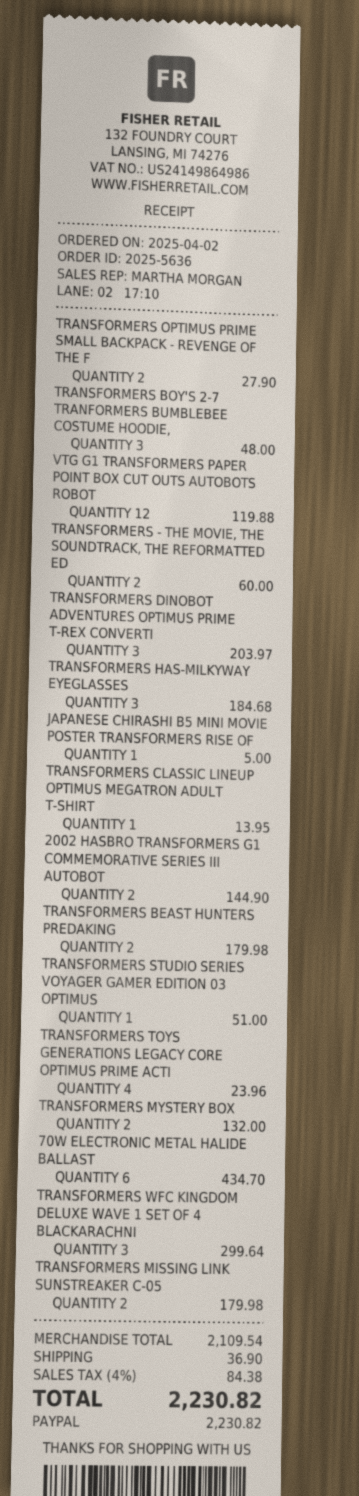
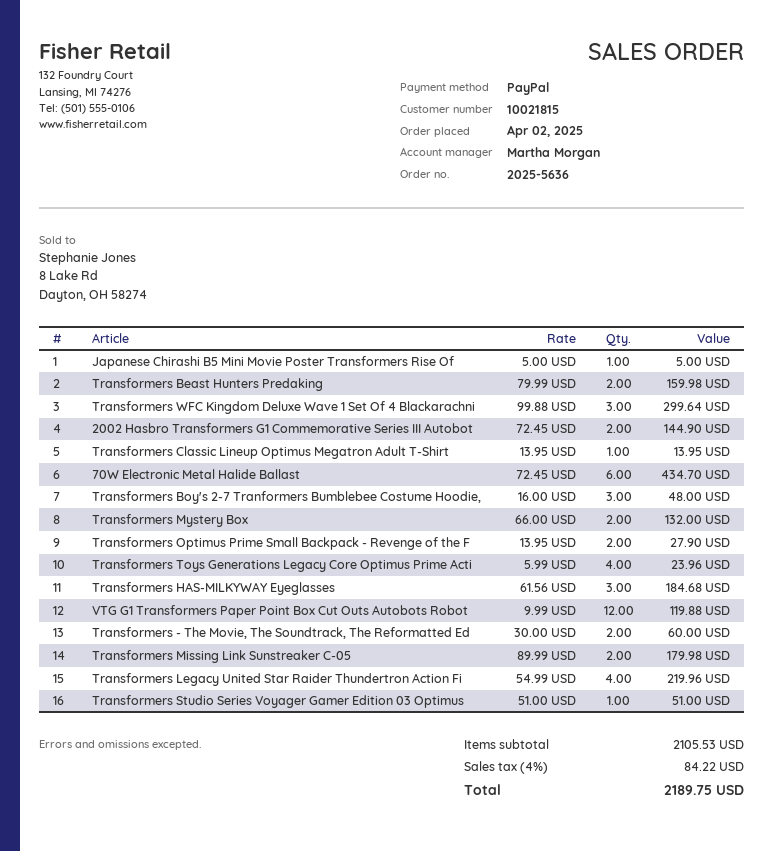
TRANSFORMERS DINOBOT ADVENTURES OPTIMUS PRIME T-REX CONVERTI: 3 for 203.97 -> none
TRANSFORMERS BEAST HUNTERS PREDAKING: 2 for 179.98 -> 2 for 159.98
Transformers Legacy United Star Raider Thundertron Action Fi: none -> 4 for 219.96
subtotal: 2109.54 -> 2105.53
shipping: 36.90 -> none
tax: 4% = 84.38 -> 4% = 84.22
total: 2230.82 -> 2189.75

